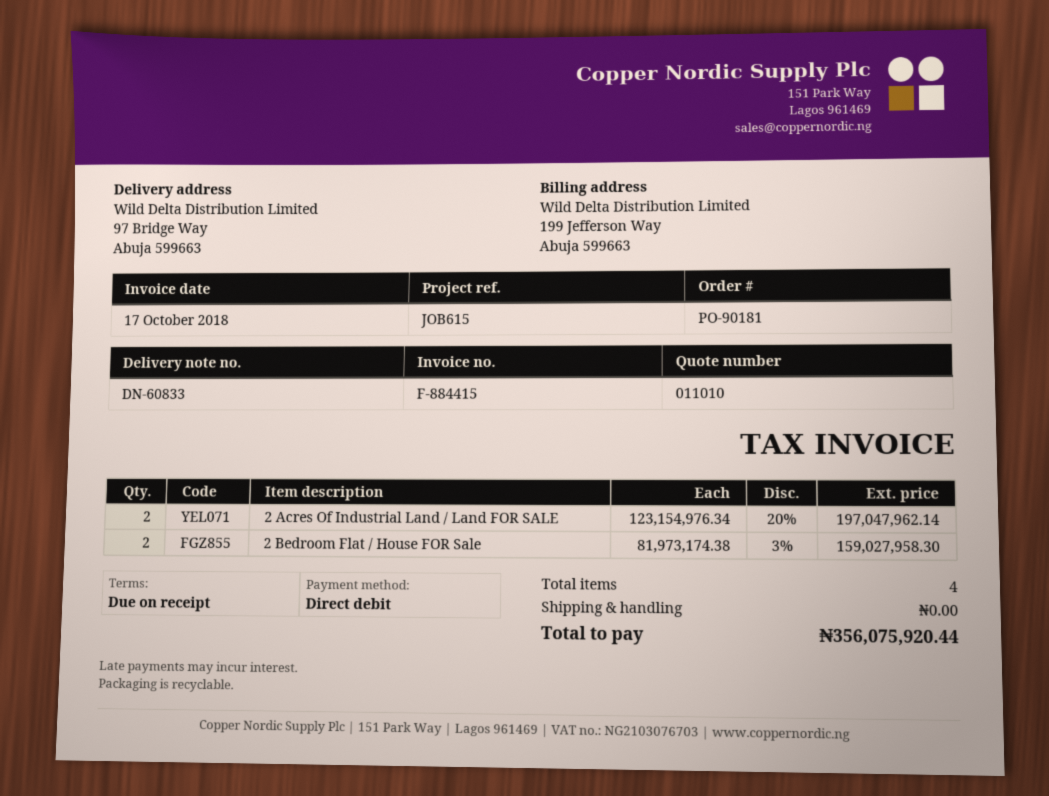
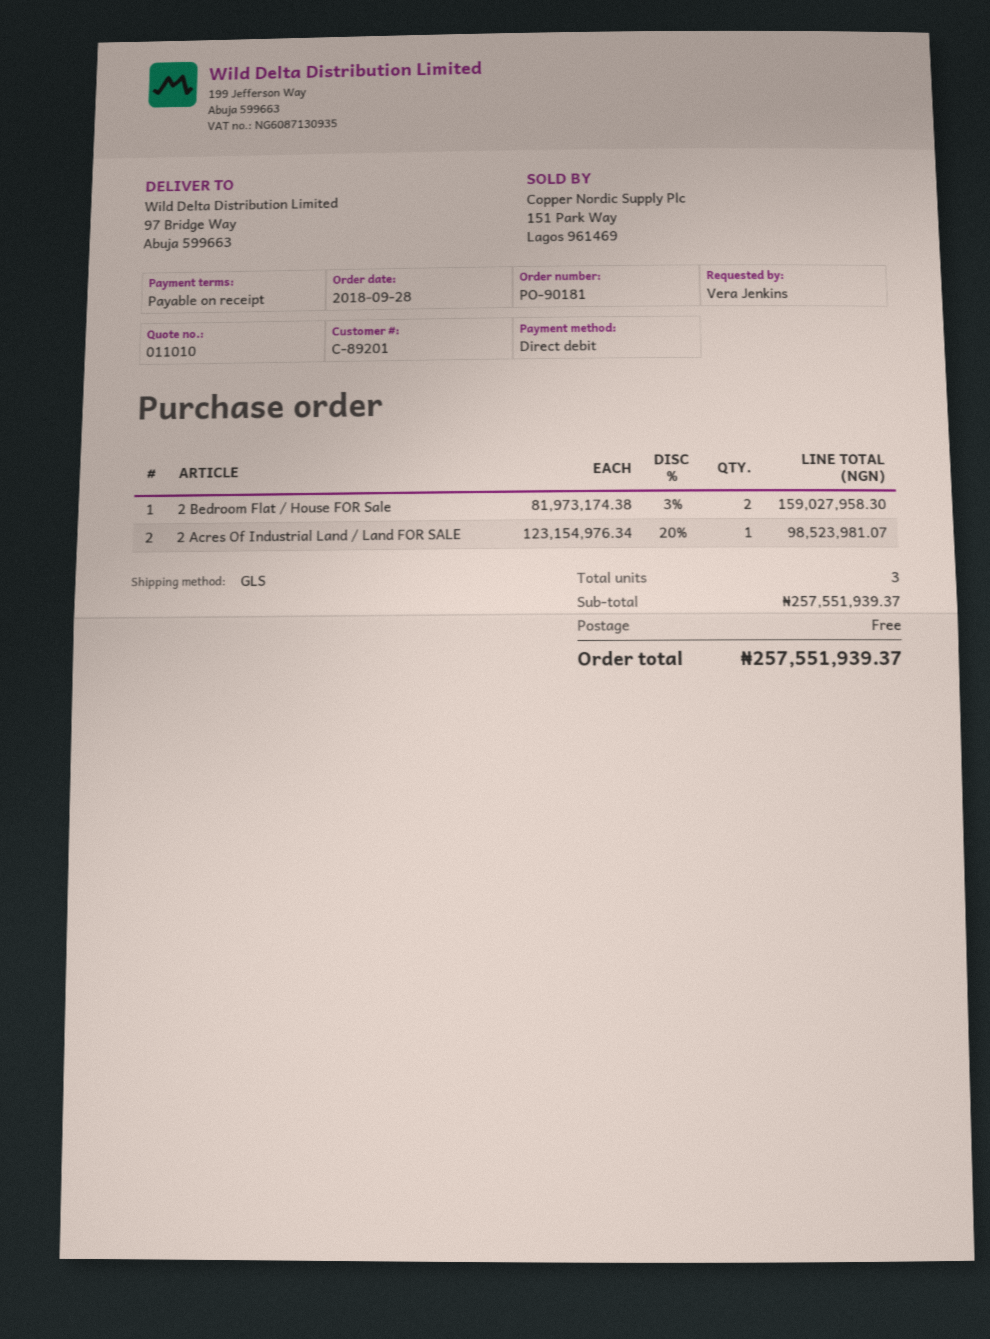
2 Acres Of Industrial Land / Land FOR SALE: 2 x 123154976.34 - 20% = 197047962.14 -> 1 x 123154976.34 - 20% = 98523981.07
total quantity: 4 -> 3
total: 356075920.44 -> 257551939.37

